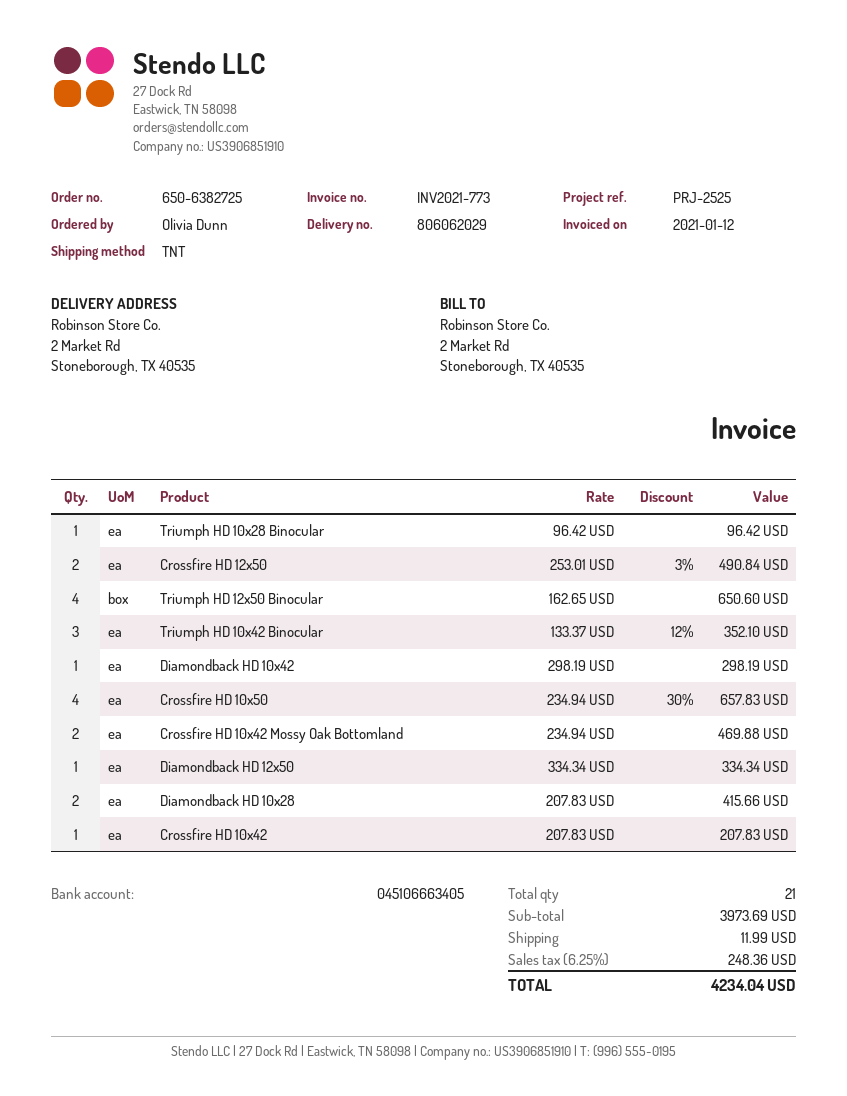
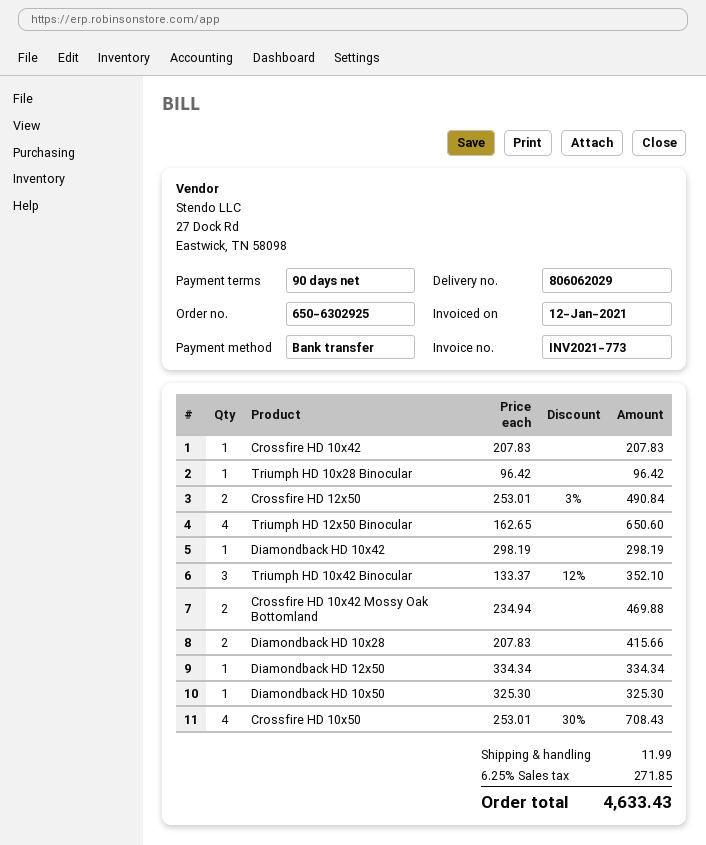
order number: 650-6382725 -> 650-6302925
Crossfire HD 10x50: 4 x 234.94 - 30% = 657.83 -> 4 x 253.01 - 30% = 708.43
Diamondback HD 10x50: none -> 1 x 325.30 = 325.30
tax: 6.25% = 248.36 -> 6.25% = 271.85
total: 4234.04 -> 4633.43

